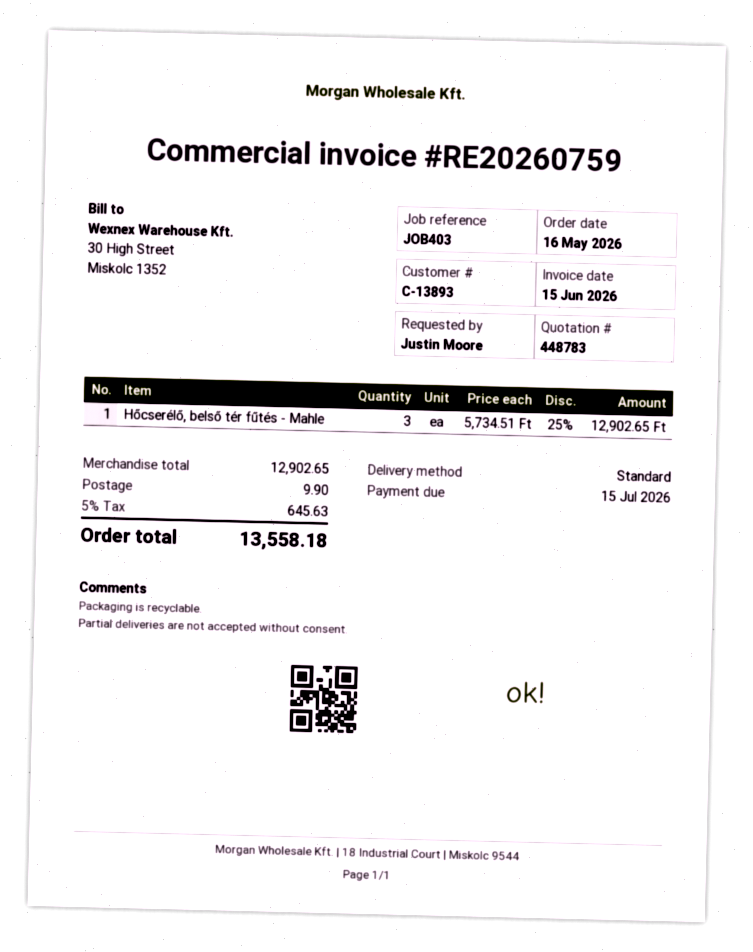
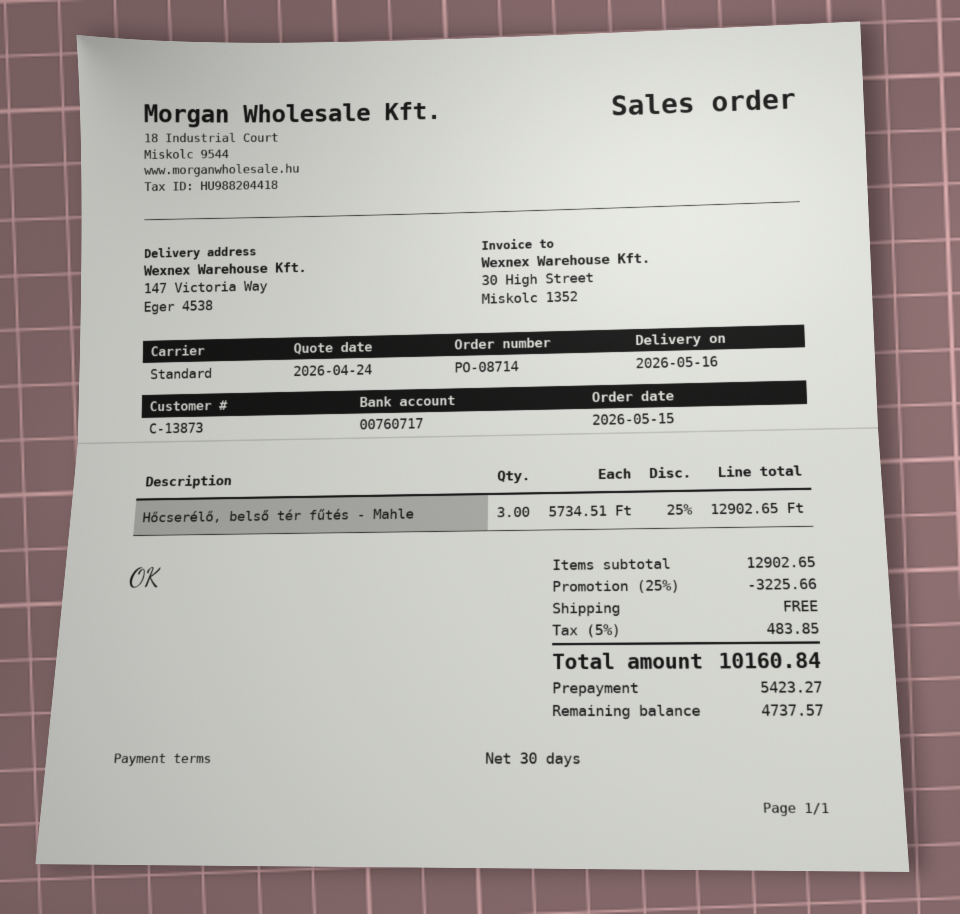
order date: 2026-05-16 -> 2026-05-15
customer number: C-13893 -> C-13873
discount: none -> 25% = 3225.66
shipping: 9.90 -> 0.00
tax: 5% = 645.63 -> 5% = 483.85
total: 13558.18 -> 10160.84

